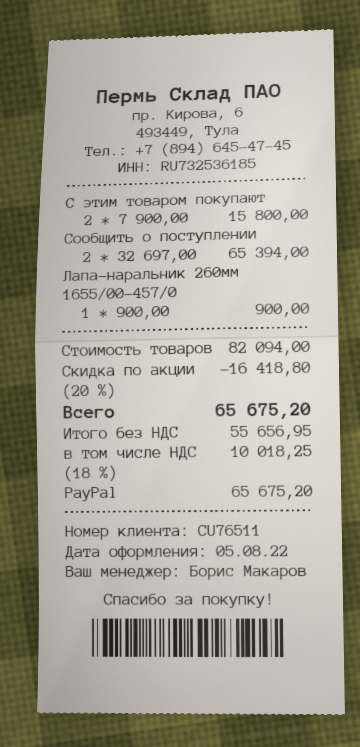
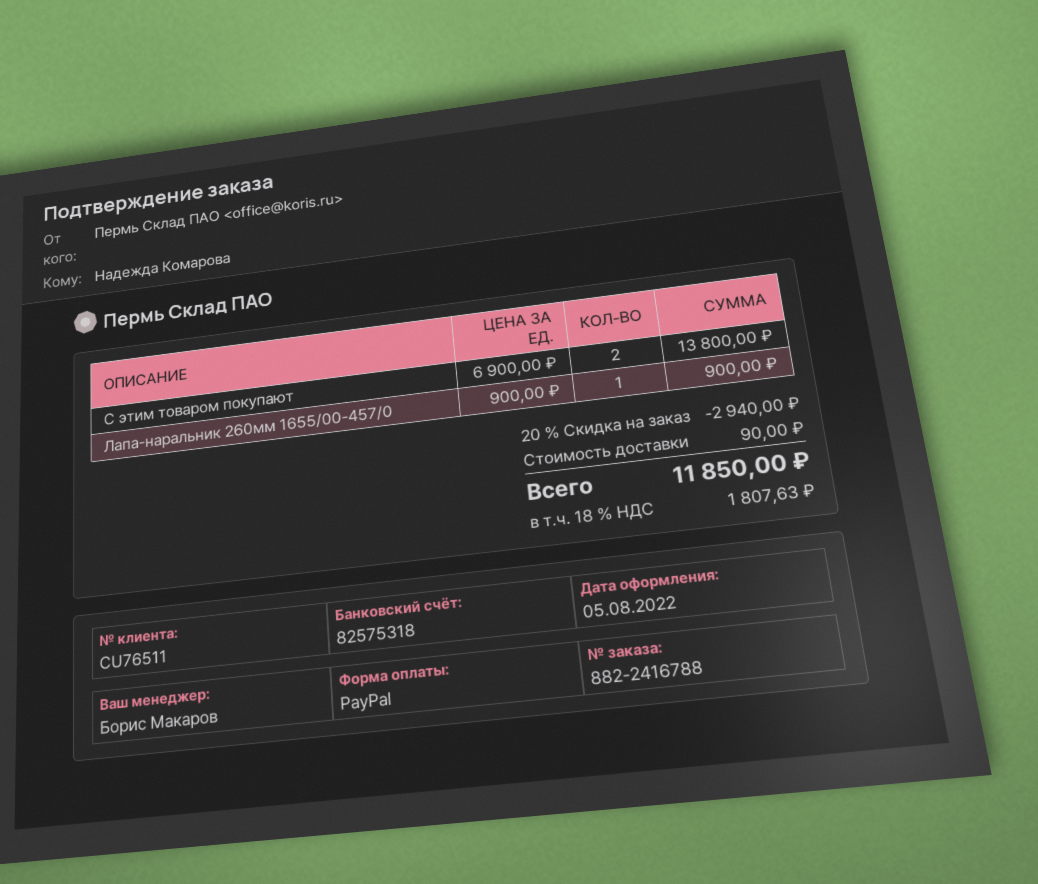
С этим товаром покупают: 2 x 7900.00 = 15800.00 -> 2 x 6900.00 = 13800.00
Сообщить о поступлении: 2 x 32697.00 = 65394.00 -> none
discount: 20% = 16418.80 -> 20% = 2940.00
shipping: none -> 90.00
tax: 18% = 10018.25 -> 18% = 1807.63
total: 65675.20 -> 11850.00

